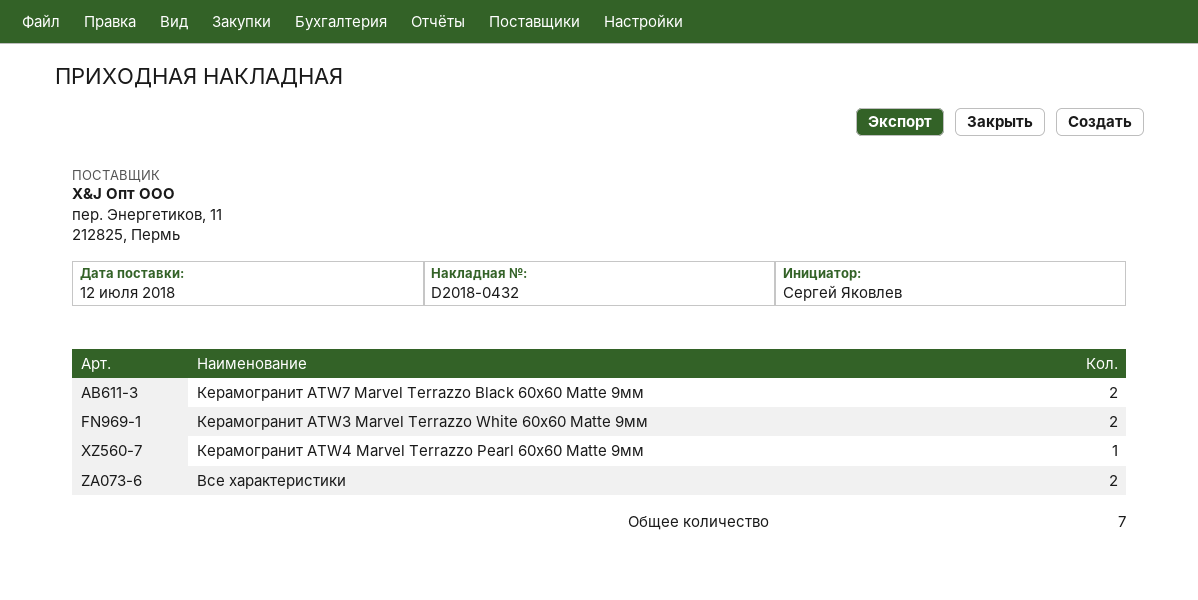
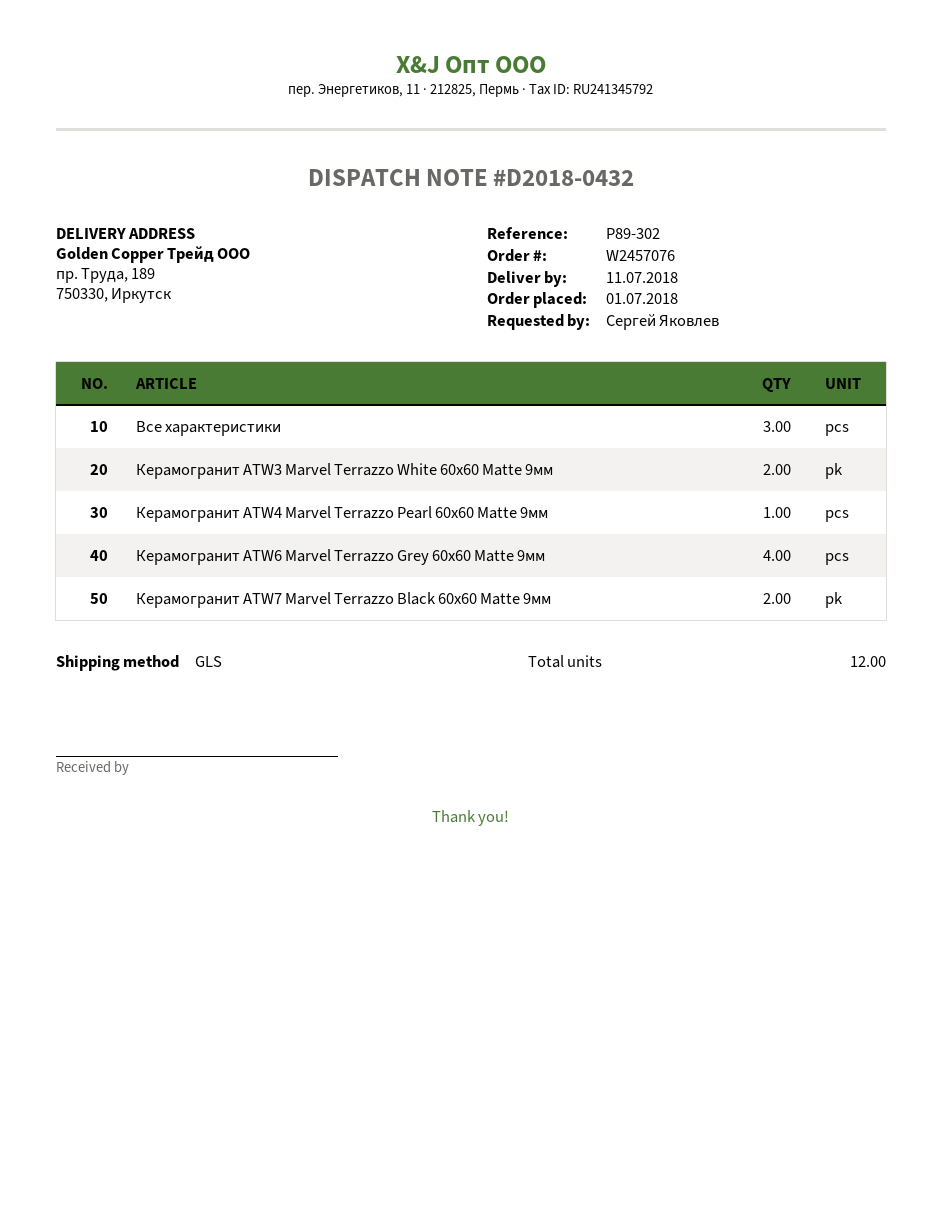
delivery date: 2018-07-12 -> 2018-07-11
Все характеристики: 2 -> 3
Керамогранит ATW6 Marvel Terrazzo Grey 60x60 Matte 9мм: none -> 4
total quantity: 7 -> 12

